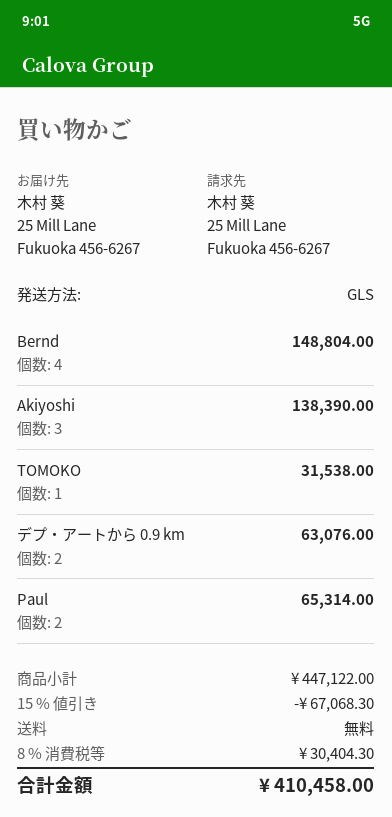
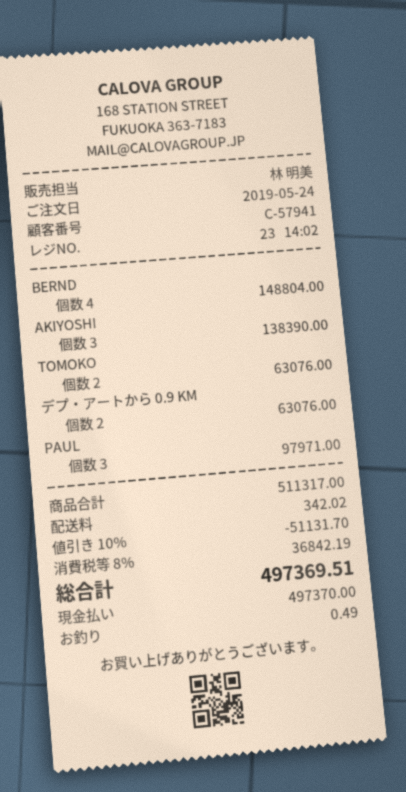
TOMOKO: 1 for 31538.00 -> 2 for 63076.00
Paul: 2 for 65314.00 -> 3 for 97971.00
subtotal: 447122.00 -> 511317.00
discount: 15% = 67068.30 -> 10% = 51131.70
shipping: 0.00 -> 342.02
tax: 8% = 30404.30 -> 8% = 36842.19
total: 410458.00 -> 497369.51

